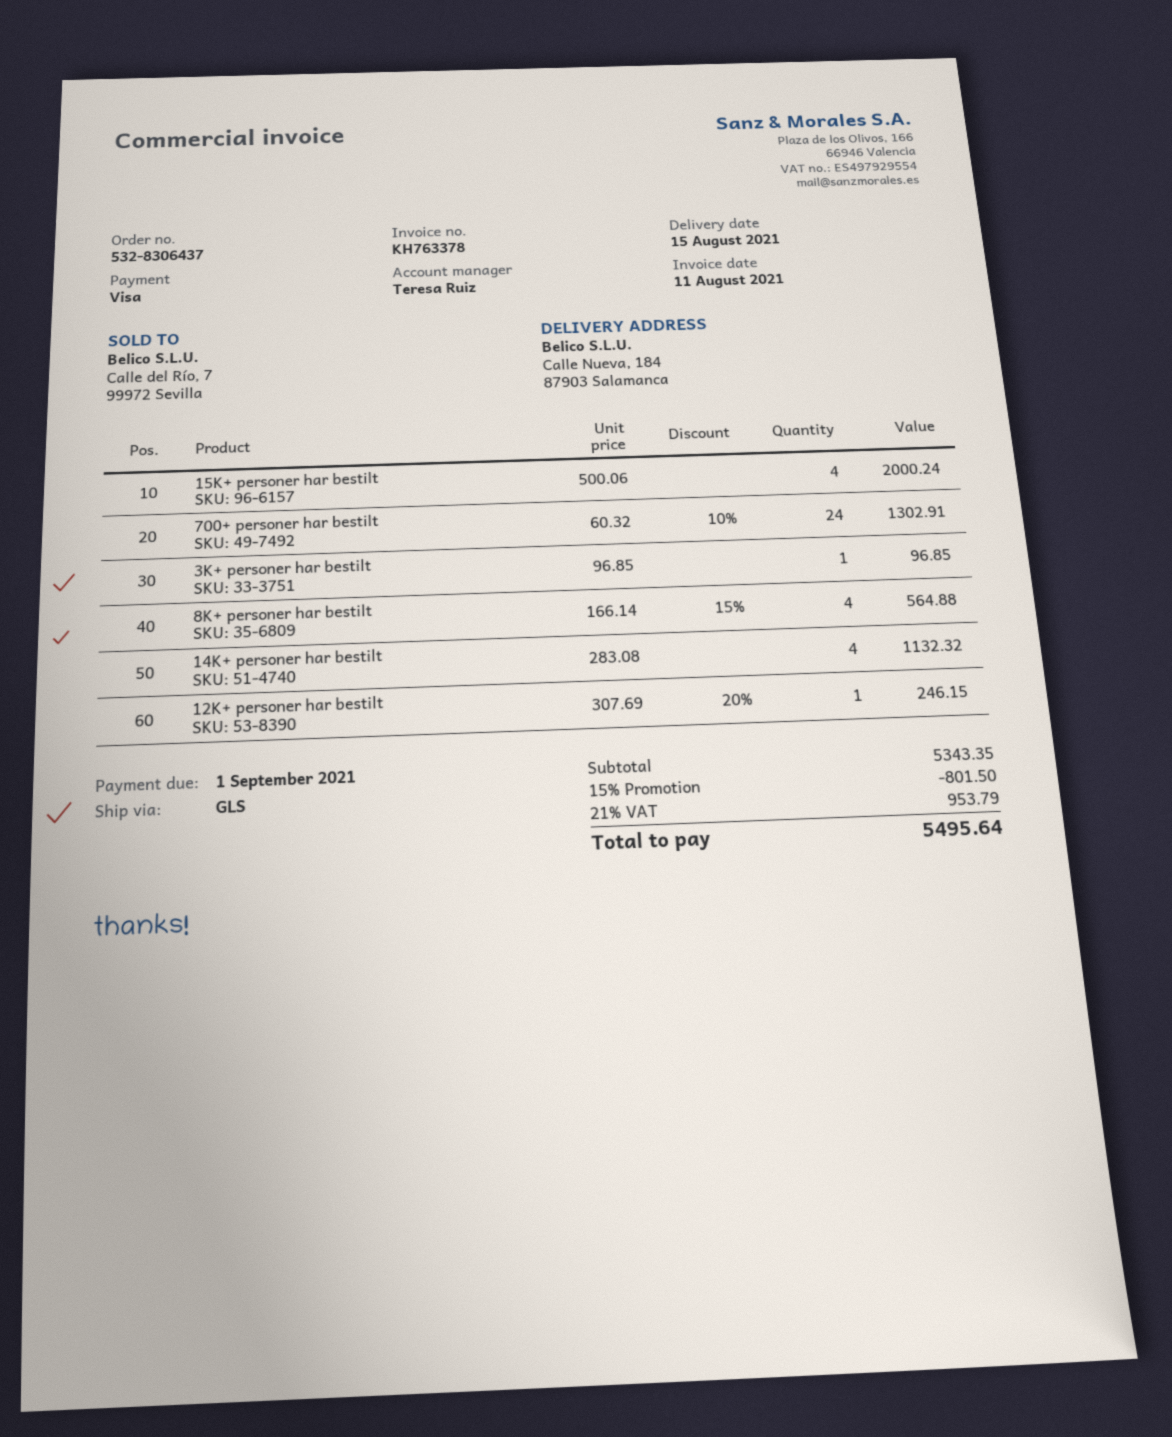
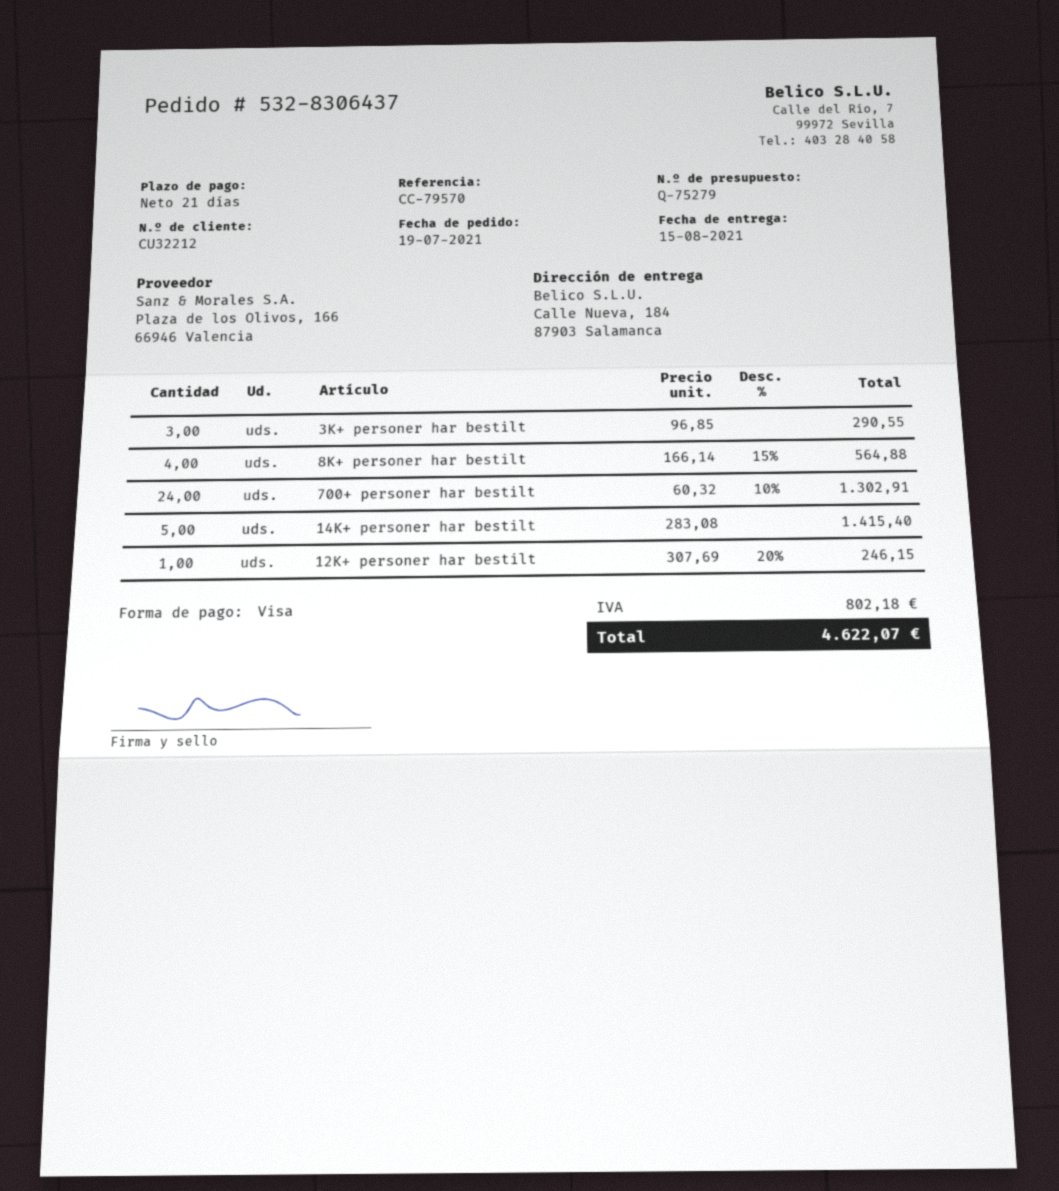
15K+ personer har bestilt: 4 x 500.06 = 2000.24 -> none
3K+ personer har bestilt: 1 x 96.85 = 96.85 -> 3 x 96.85 = 290.55
14K+ personer har bestilt: 4 x 283.08 = 1132.32 -> 5 x 283.08 = 1415.40
discount: 15% = 801.50 -> none
tax: 953.79 -> 802.18
total: 5495.64 -> 4622.07

